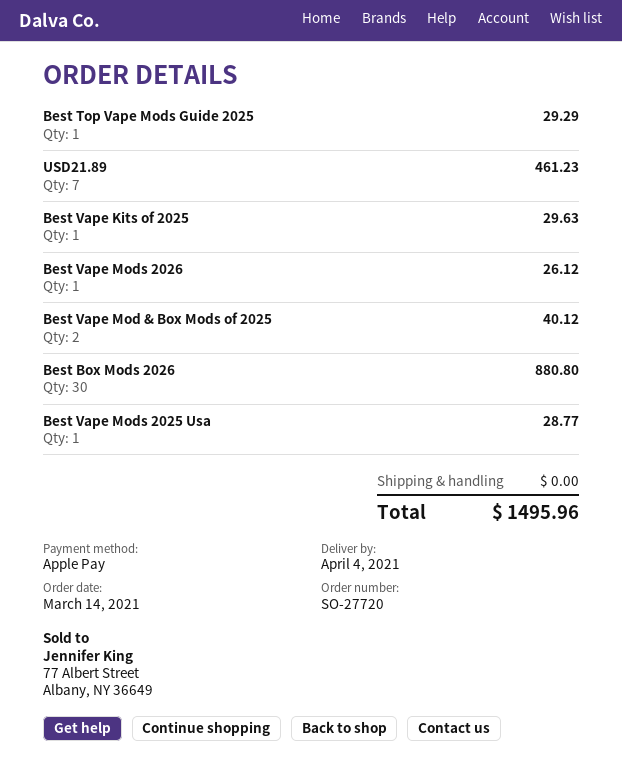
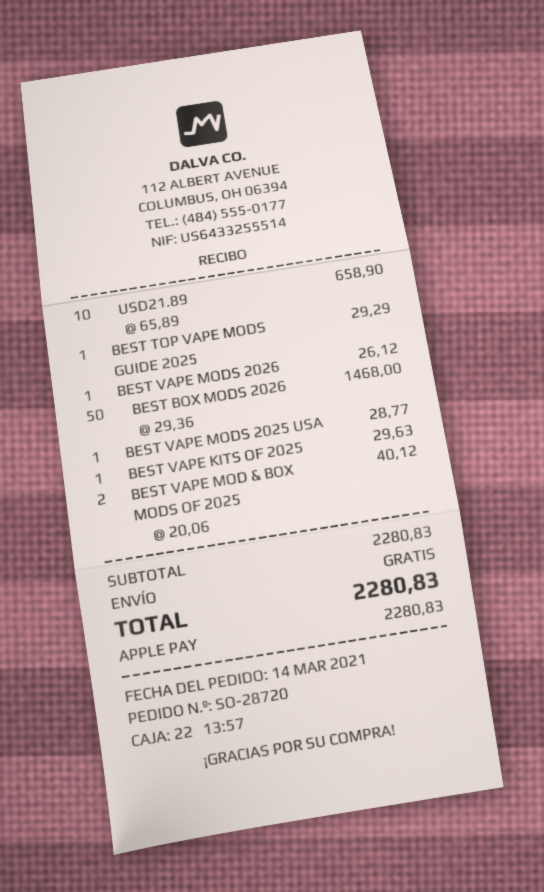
order number: SO-27720 -> SO-28720
USD21.89: 7 for 461.23 -> 10 for 658.90
Best Box Mods 2026: 30 for 880.80 -> 50 for 1468.00
total: 1495.96 -> 2280.83

